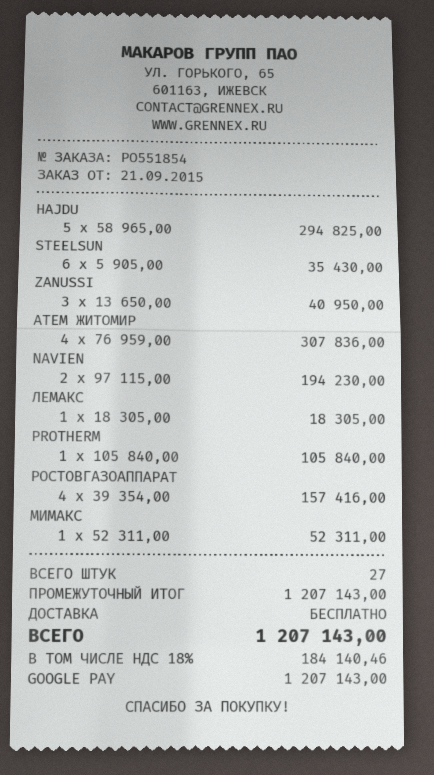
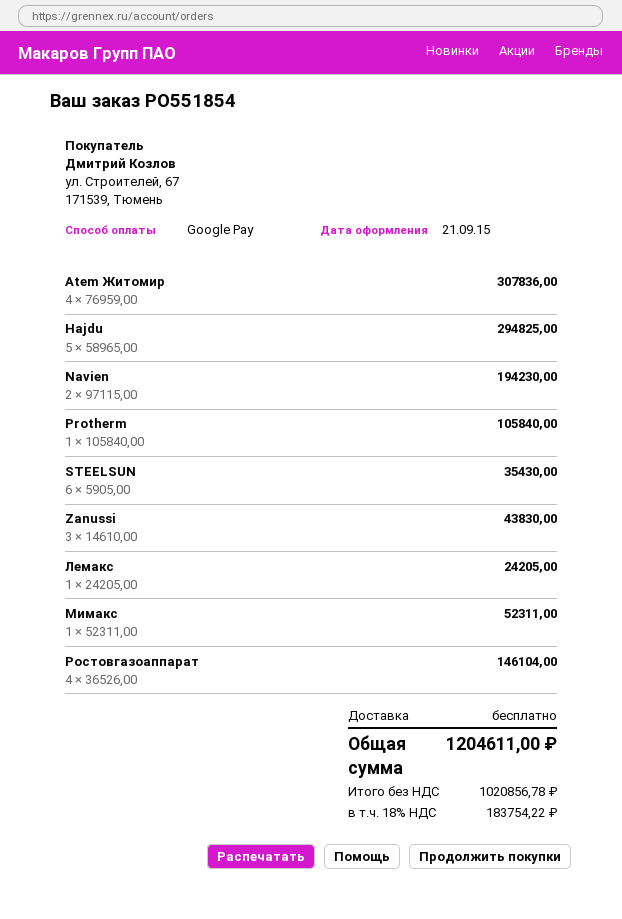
ZANUSSI: 3 x 13650.00 = 40950.00 -> 3 x 14610.00 = 43830.00
ЛЕМАКС: 1 x 18305.00 = 18305.00 -> 1 x 24205.00 = 24205.00
РОСТОВГАЗОАППАРАТ: 4 x 39354.00 = 157416.00 -> 4 x 36526.00 = 146104.00
tax: 18% = 184140.46 -> 18% = 183754.22
total: 1207143.00 -> 1204611.00

